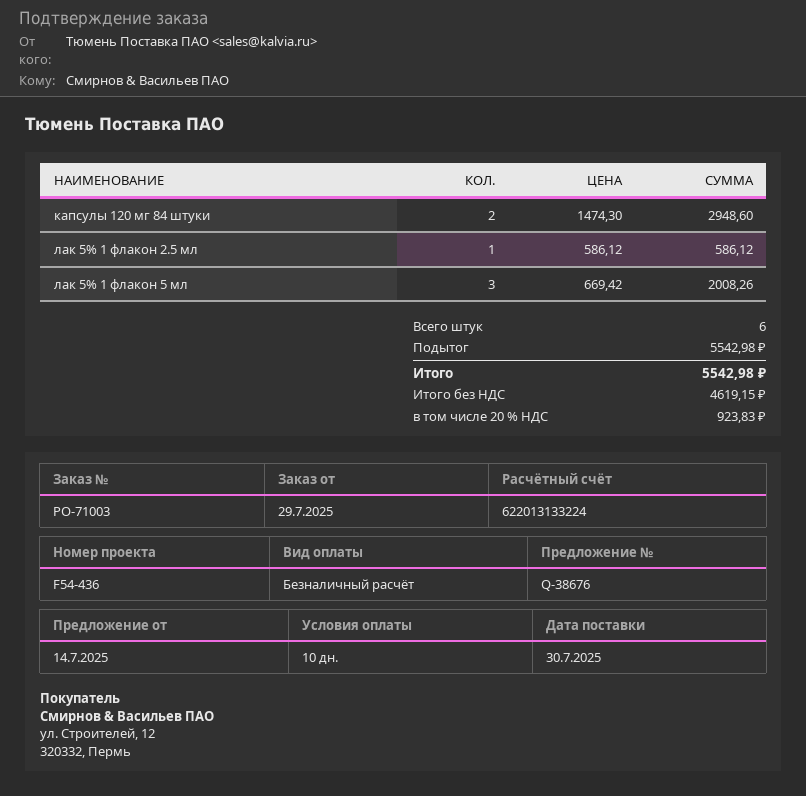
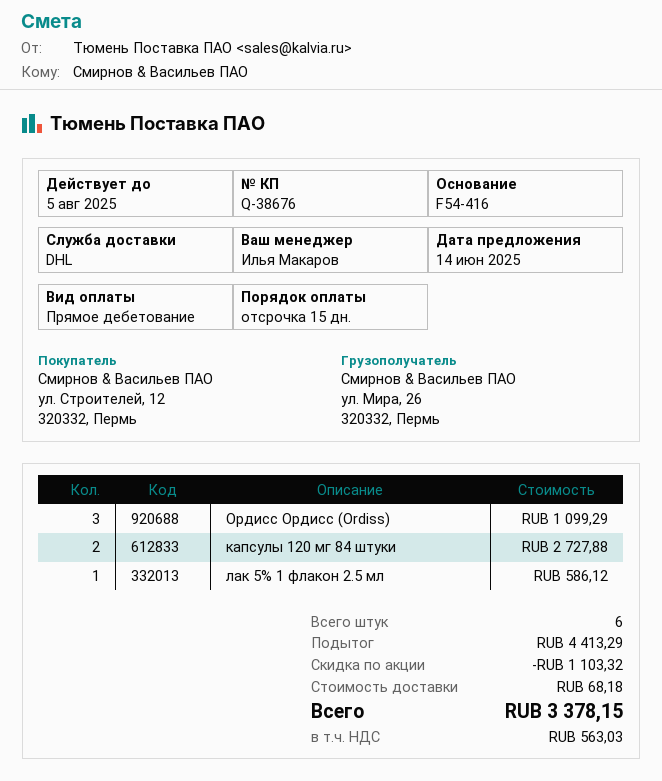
quote date: 2025-07-14 -> 2025-06-14
payment terms: 10 days -> 15 days
reference: F54-436 -> F54-416
payment method: bank transfer -> direct debit
капсулы 120 мг 84 штуки: 2 for 2948.60 -> 2 for 2727.88
лак 5% 1 флакон 5 мл: 3 for 2008.26 -> none
Ордисс Ордисс (Ordiss): none -> 3 for 1099.29
subtotal: 5542.98 -> 4413.29
discount: none -> 1103.32
shipping: none -> 68.18
tax: 923.83 -> 563.03
total: 5542.98 -> 3378.15

